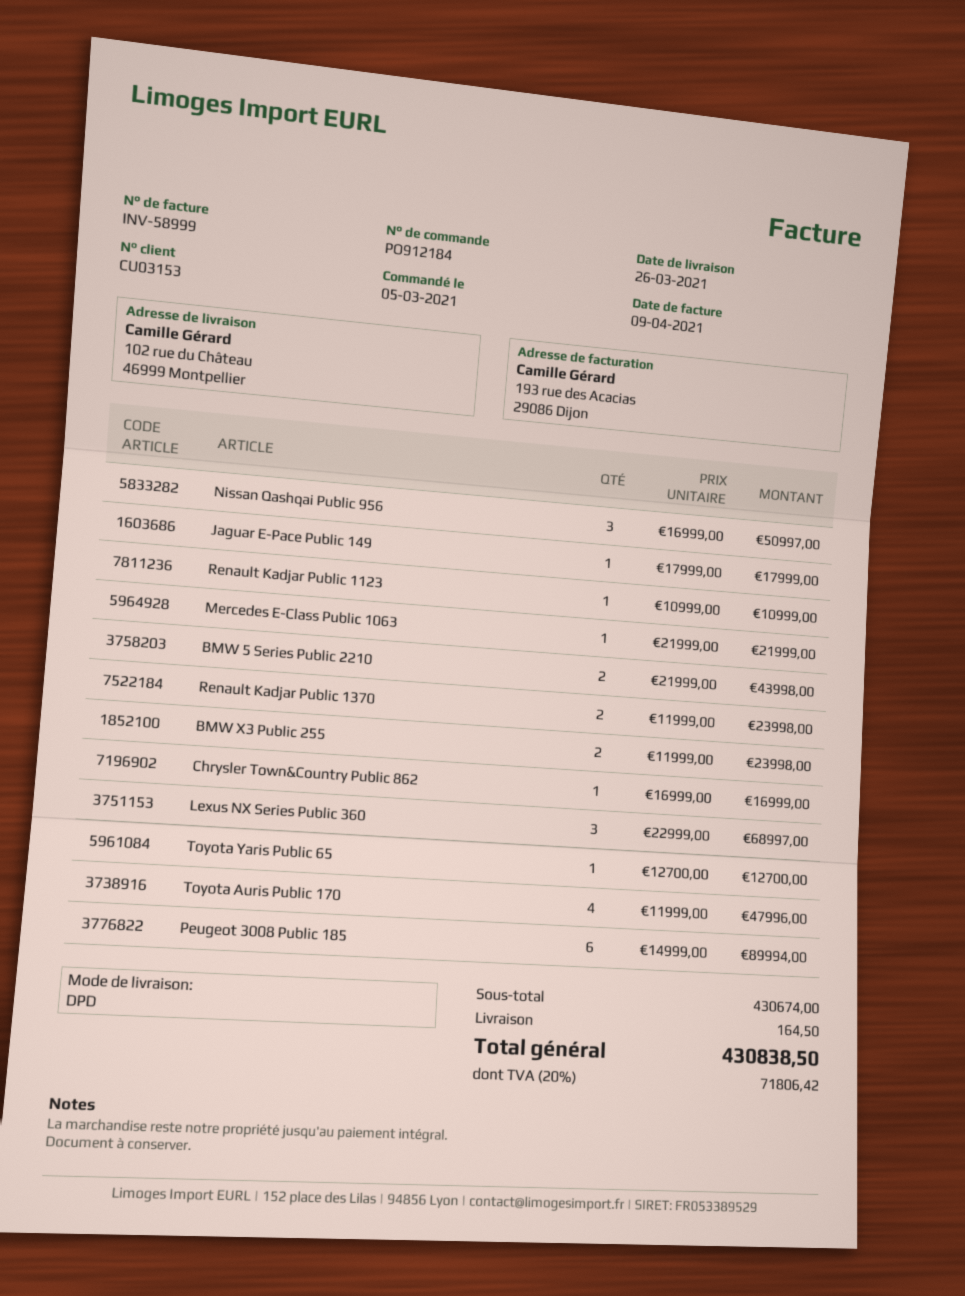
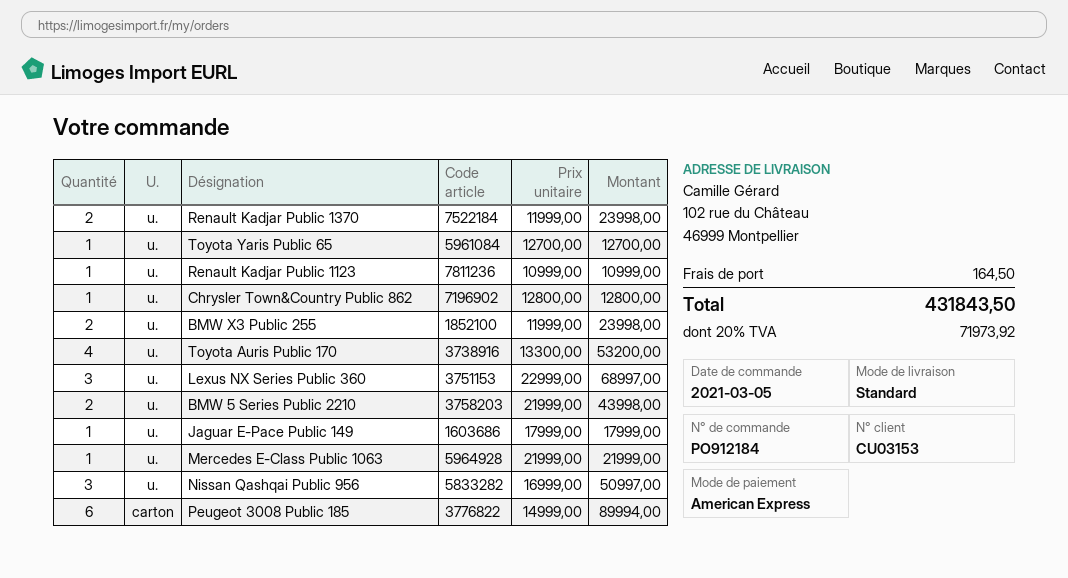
shipping method: DPD -> standard
Chrysler Town&Country Public 862: 1 x 16999.00 = 16999.00 -> 1 x 12800.00 = 12800.00
Toyota Auris Public 170: 4 x 11999.00 = 47996.00 -> 4 x 13300.00 = 53200.00
tax: 20% = 71806.42 -> 20% = 71973.92
total: 430838.50 -> 431843.50

